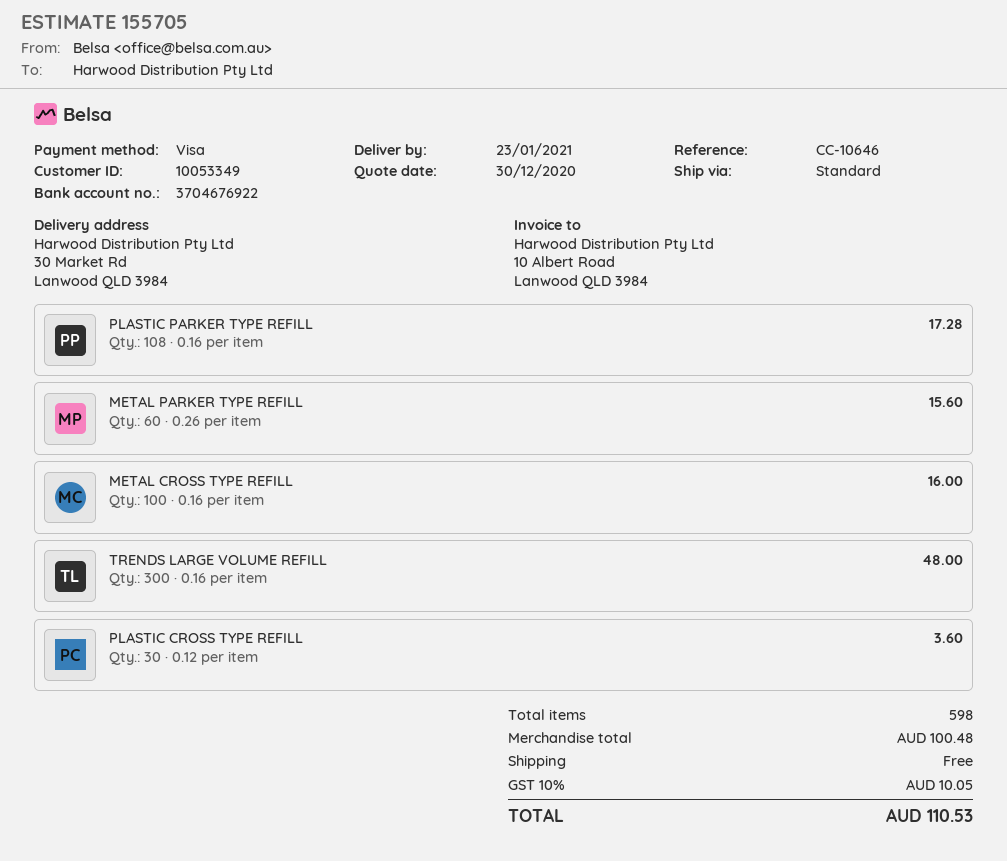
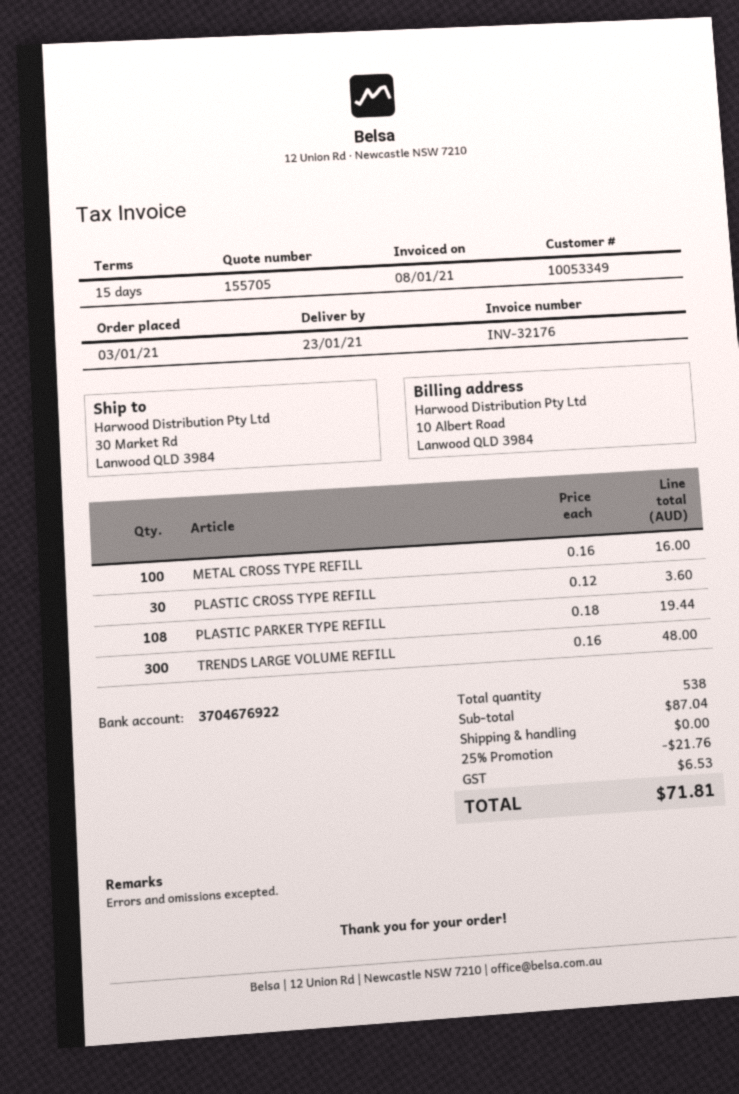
PLASTIC PARKER TYPE REFILL: 108 x 0.16 = 17.28 -> 108 x 0.18 = 19.44
METAL PARKER TYPE REFILL: 60 x 0.26 = 15.60 -> none
total quantity: 598 -> 538
subtotal: 100.48 -> 87.04
discount: none -> 25% = 21.76
tax: 10.05 -> 6.53
total: 110.53 -> 71.81

